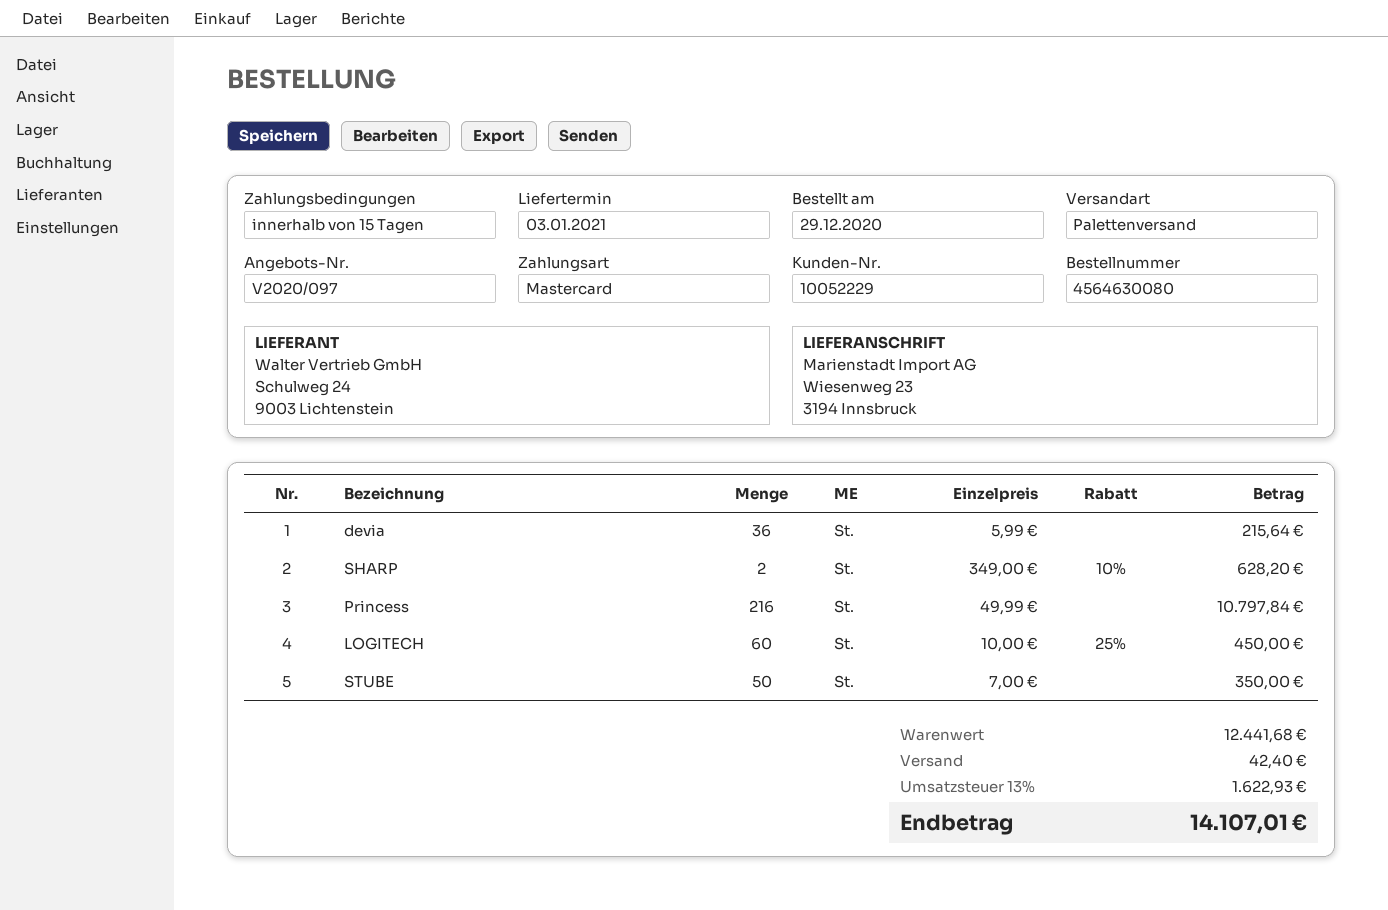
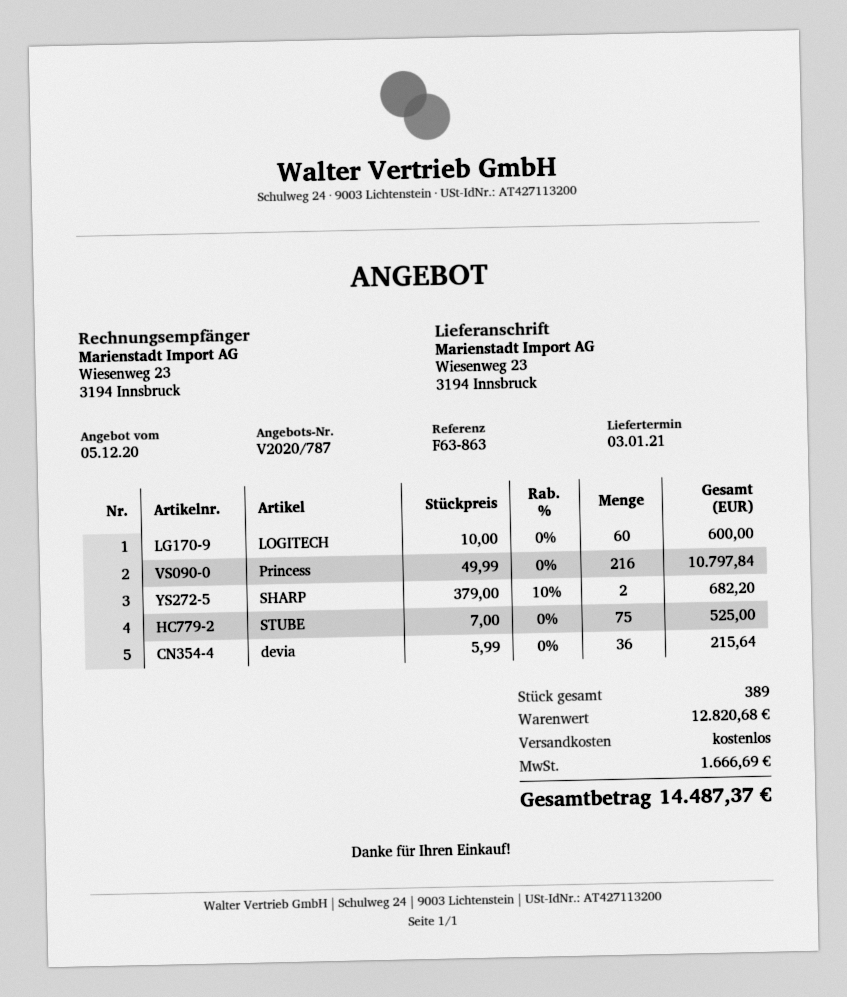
quote number: V2020/097 -> V2020/787
SHARP: 2 x 349.00 - 10% = 628.20 -> 2 x 379.00 - 10% = 682.20
LOGITECH: 60 x 10.00 - 25% = 450.00 -> 60 x 10.00 = 600.00
STUBE: 50 x 7.00 = 350.00 -> 75 x 7.00 = 525.00
subtotal: 12441.68 -> 12820.68
shipping: 42.40 -> 0.00
tax: 1622.93 -> 1666.69
total: 14107.01 -> 14487.37

